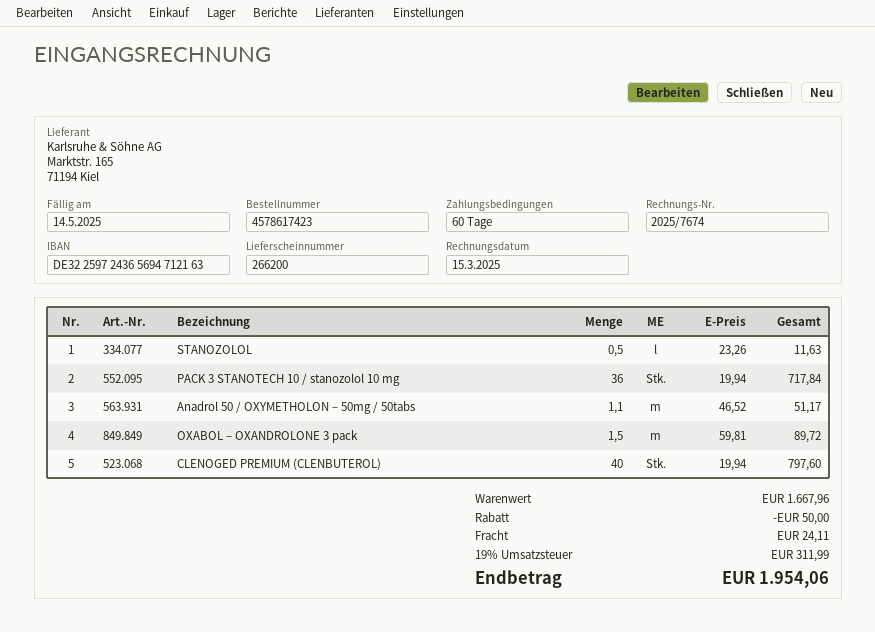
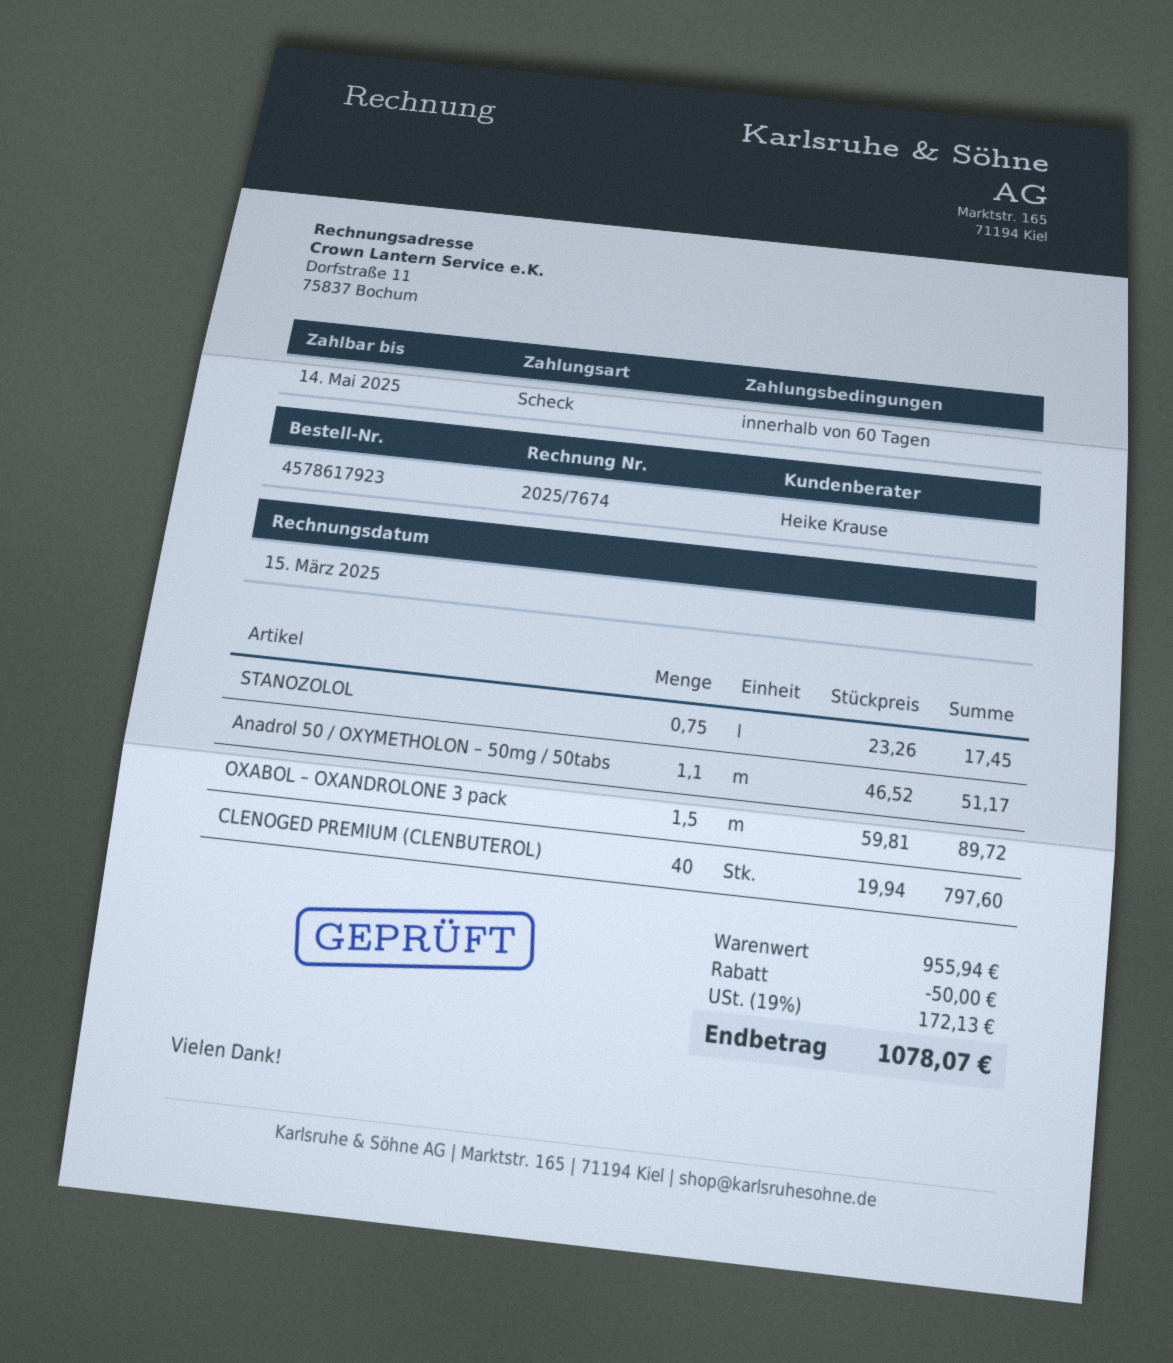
order number: 4578617423 -> 4578617923
STANOZOLOL: 0.5 x 23.26 = 11.63 -> 0.75 x 23.26 = 17.45
PACK 3 STANOTECH 10 / stanozolol 10 mg: 36 x 19.94 = 717.84 -> none
subtotal: 1667.96 -> 955.94
shipping: 24.11 -> none
tax: 19% = 311.99 -> 19% = 172.13
total: 1954.06 -> 1078.07

